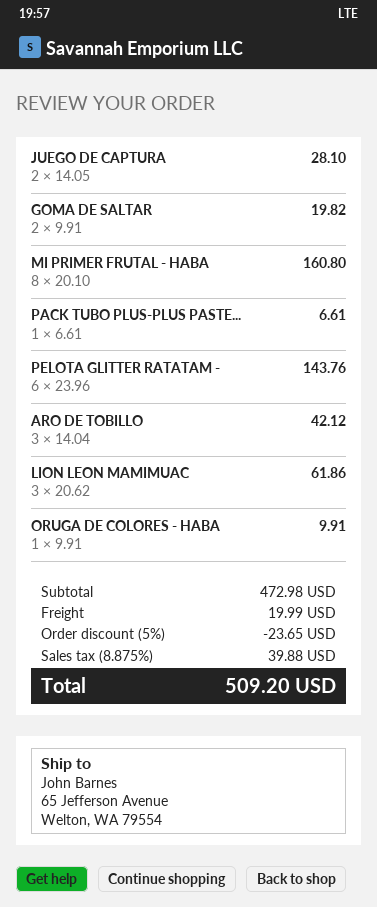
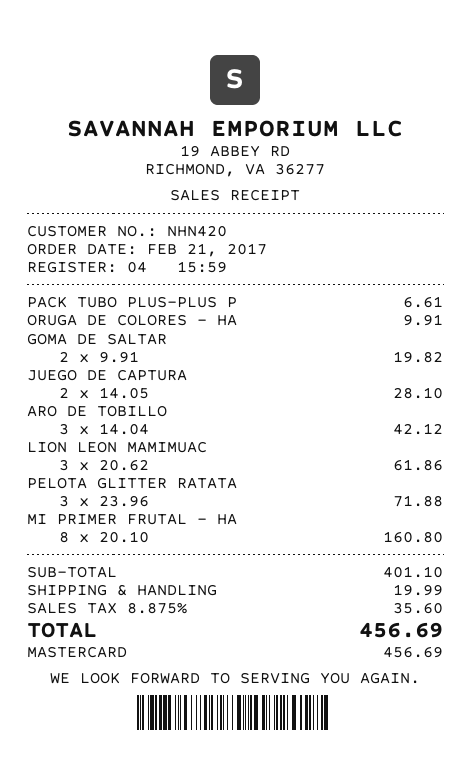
PELOTA GLITTER RATATAM -: 6 x 23.96 = 143.76 -> 3 x 23.96 = 71.88
subtotal: 472.98 -> 401.10
discount: 5% = 23.65 -> none
tax: 8.875% = 39.88 -> 8.875% = 35.60
total: 509.20 -> 456.69

